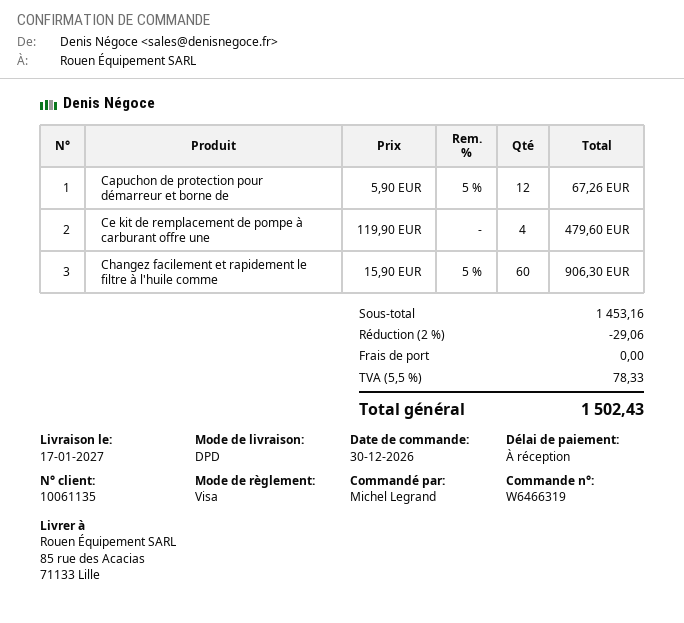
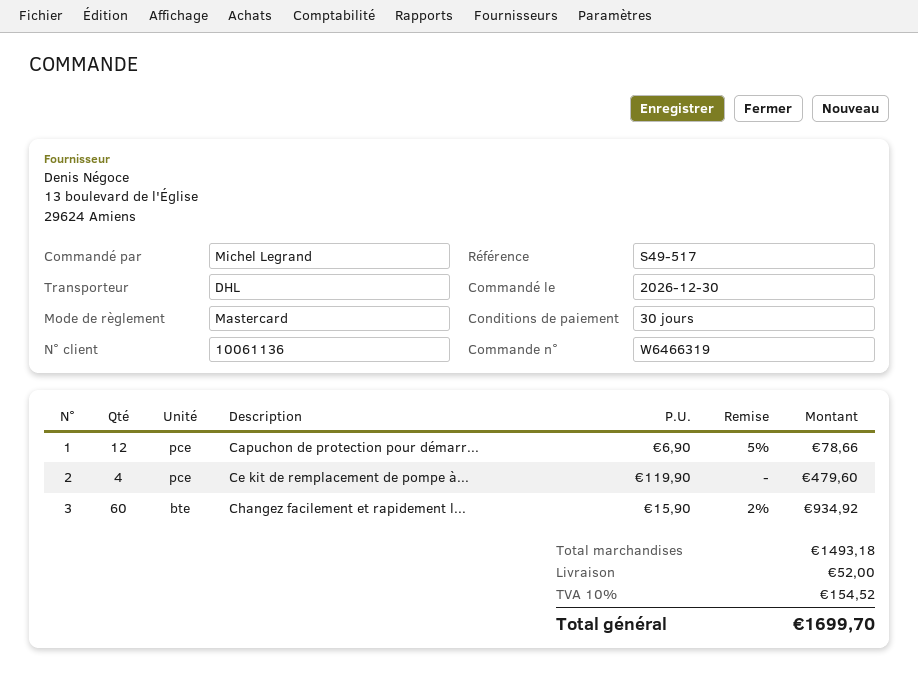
payment terms: on receipt -> 30 days
customer number: 10061135 -> 10061136
payment method: Visa -> Mastercard
shipping method: DPD -> DHL
Capuchon de protection pour démarreur et borne de: 12 x 5.90 - 5% = 67.26 -> 12 x 6.90 - 5% = 78.66
Changez facilement et rapidement le filtre à l'huile comme: 60 x 15.90 - 5% = 906.30 -> 60 x 15.90 - 2% = 934.92
subtotal: 1453.16 -> 1493.18
discount: 2% = 29.06 -> none
shipping: 0.00 -> 52.00
tax: 5.5% = 78.33 -> 10% = 154.52
total: 1502.43 -> 1699.70

